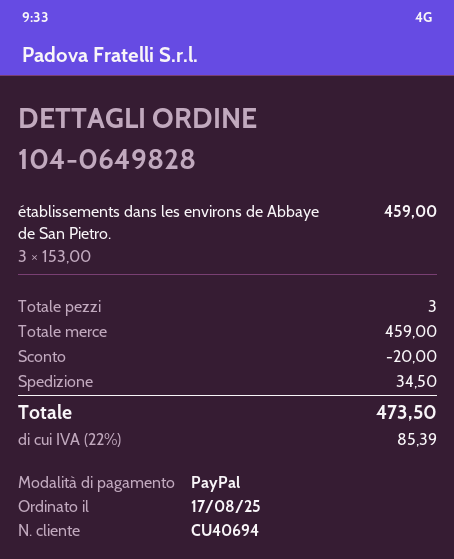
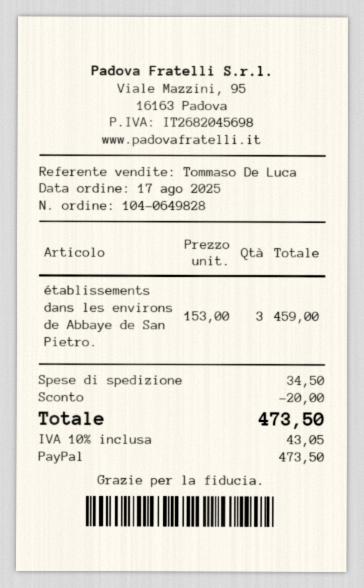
tax: 22% = 85.39 -> 10% = 43.05

